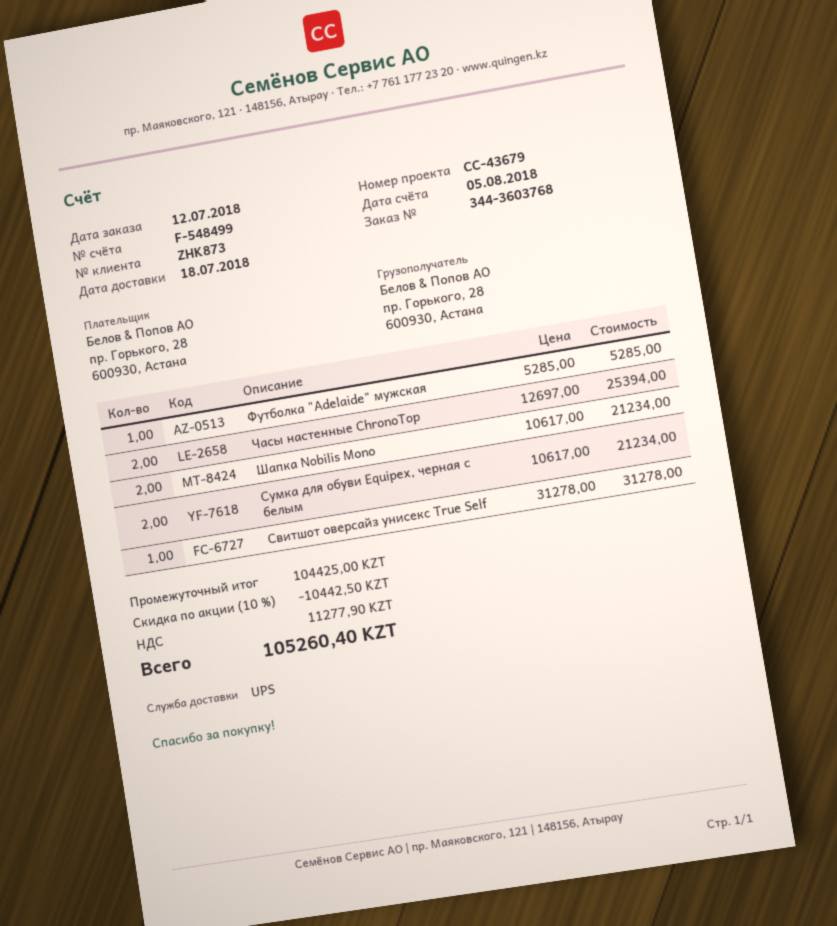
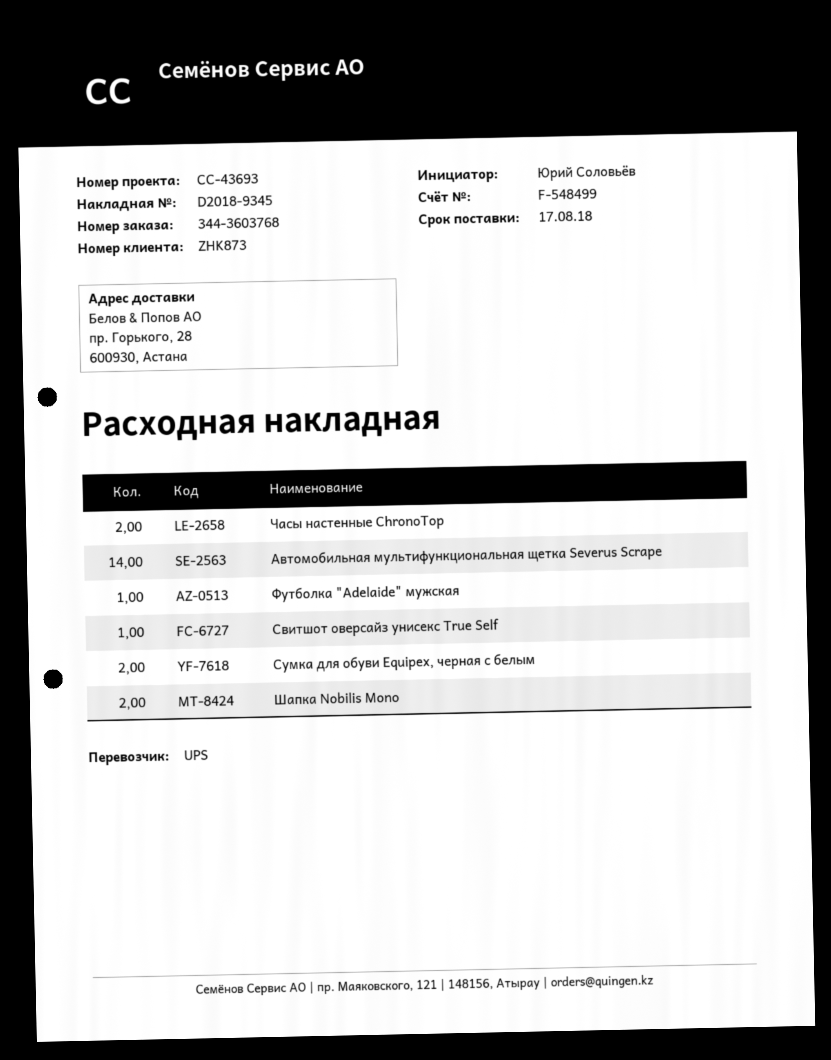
delivery date: 2018-07-18 -> 2018-08-17
reference: CC-43679 -> CC-43693
Автомобильная мультифункциональная щетка Severus Scrape: none -> 14

